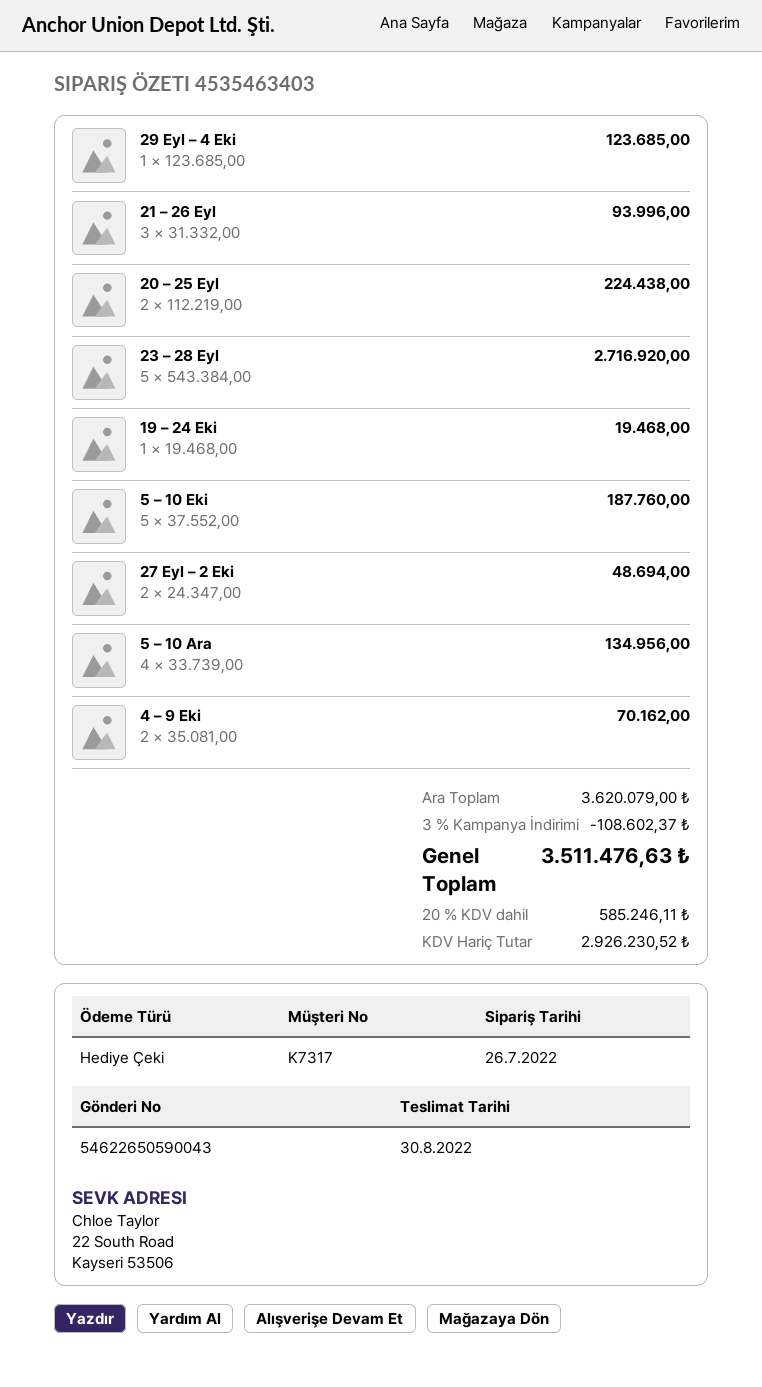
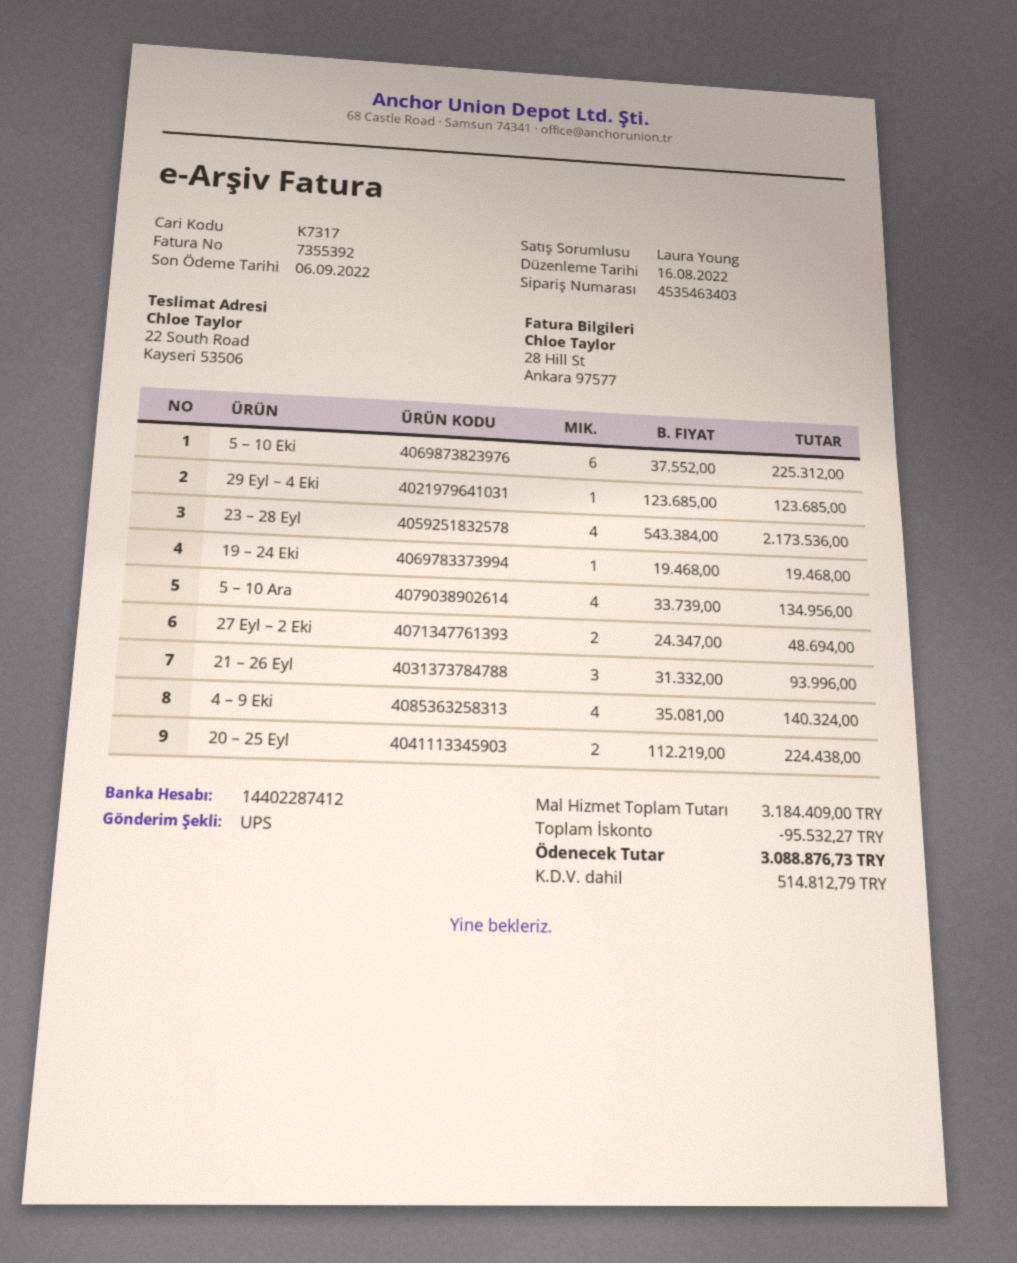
23 – 28 Eyl: 5 x 543384.00 = 2716920.00 -> 4 x 543384.00 = 2173536.00
5 – 10 Eki: 5 x 37552.00 = 187760.00 -> 6 x 37552.00 = 225312.00
4 – 9 Eki: 2 x 35081.00 = 70162.00 -> 4 x 35081.00 = 140324.00
subtotal: 3620079.00 -> 3184409.00
discount: 108602.37 -> 95532.27
tax: 585246.11 -> 514812.79
total: 3511476.63 -> 3088876.73

